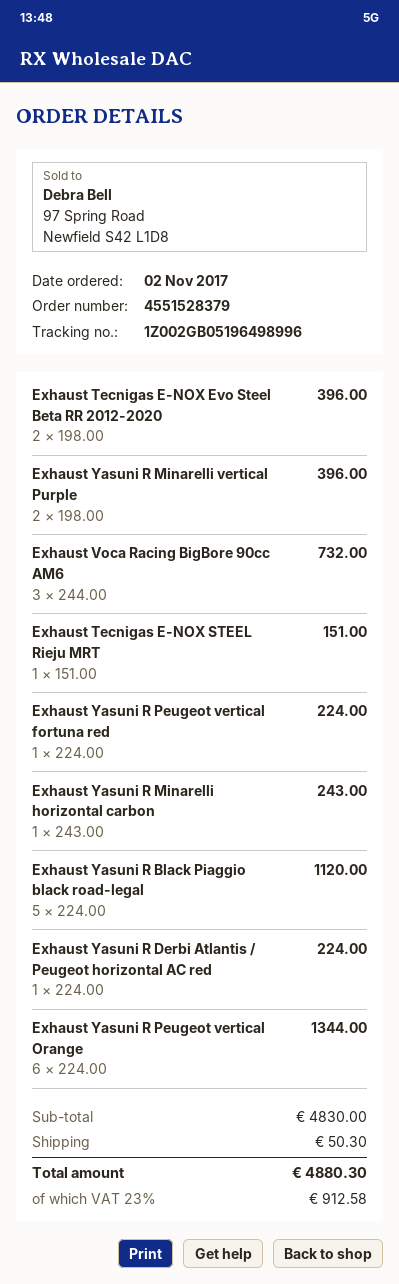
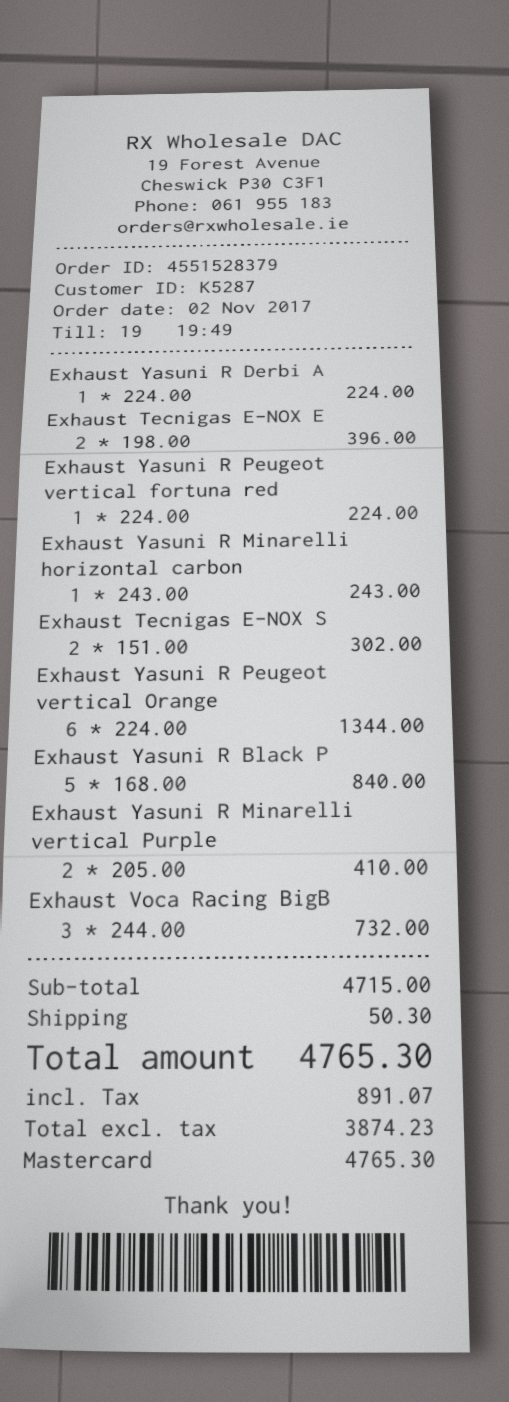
Exhaust Yasuni R Minarelli vertical Purple: 2 x 198.00 = 396.00 -> 2 x 205.00 = 410.00
Exhaust Tecnigas E-NOX STEEL Rieju MRT: 1 x 151.00 = 151.00 -> 2 x 151.00 = 302.00
Exhaust Yasuni R Black Piaggio black road-legal: 5 x 224.00 = 1120.00 -> 5 x 168.00 = 840.00
subtotal: 4830.00 -> 4715.00
tax: 912.58 -> 891.07
total: 4880.30 -> 4765.30

